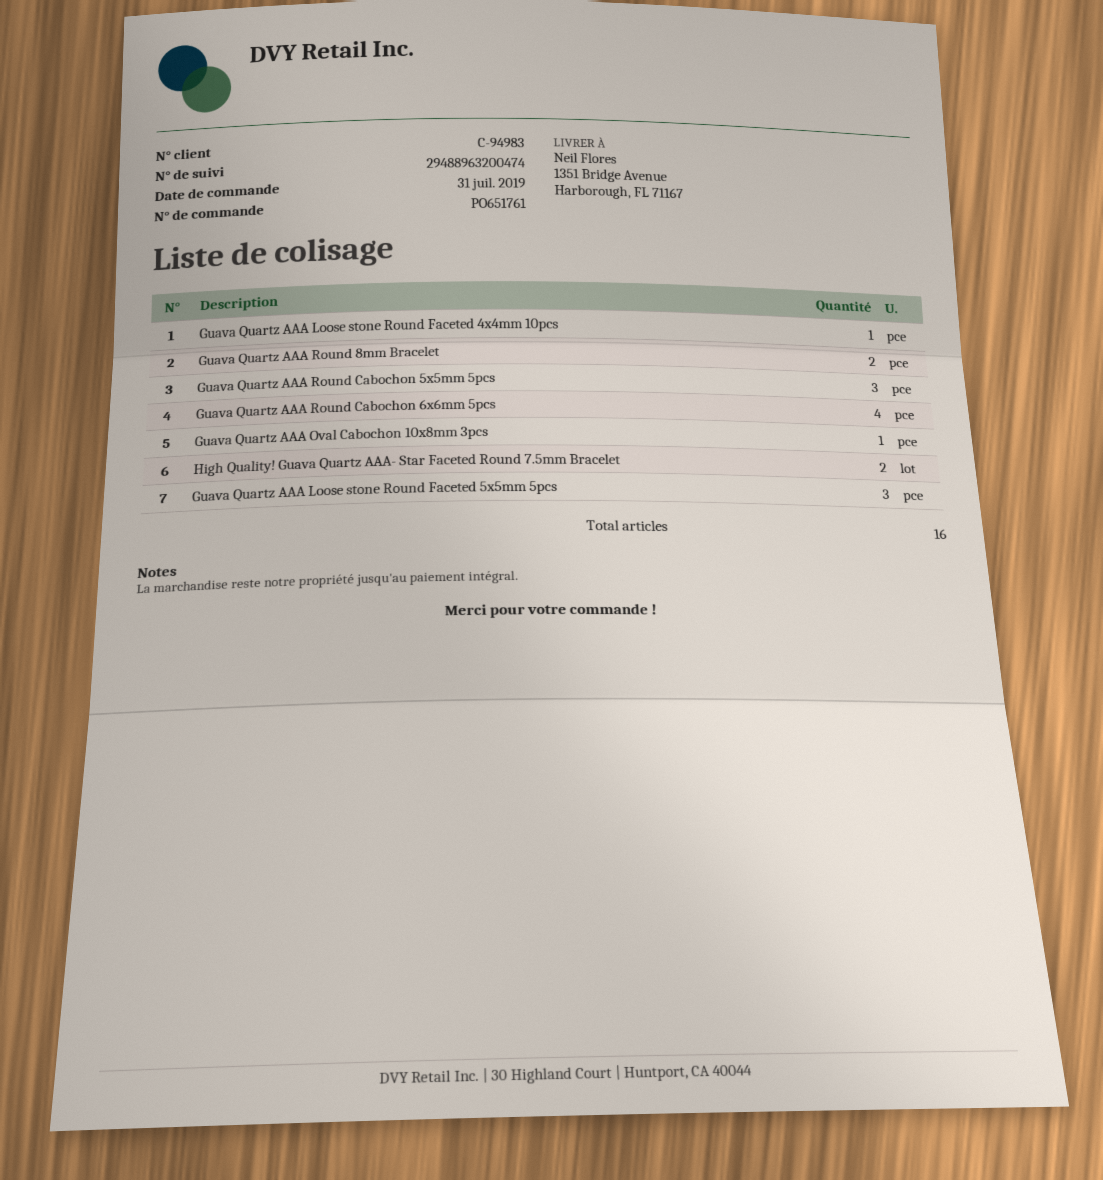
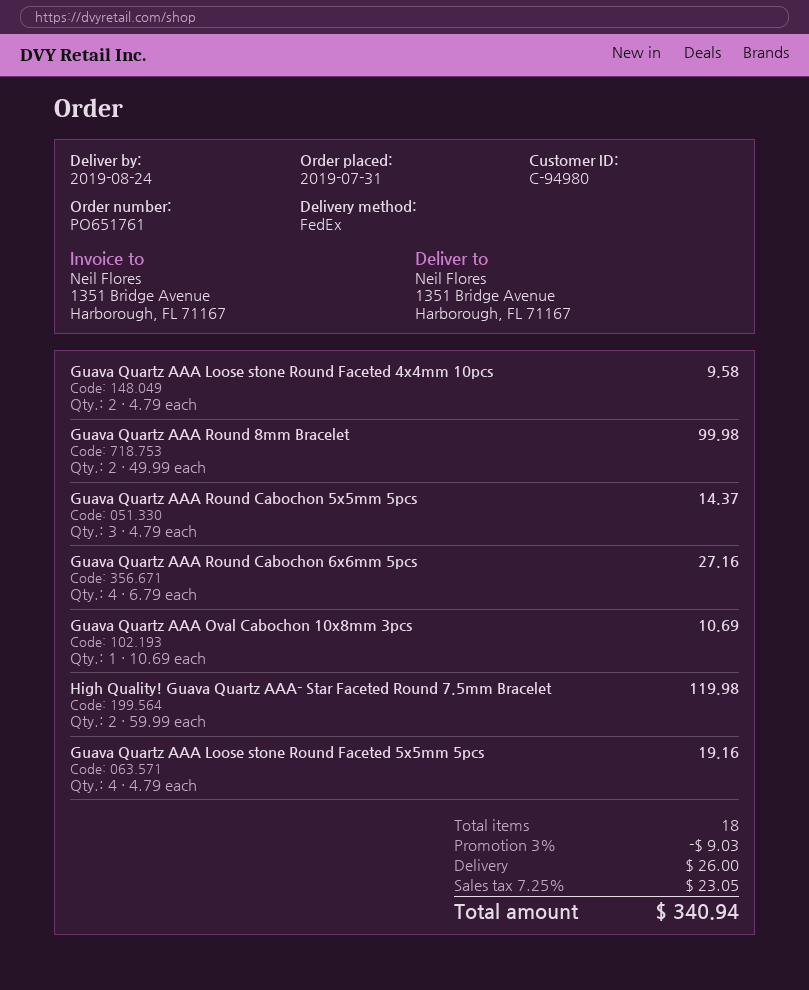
customer number: C-94983 -> C-94980
Guava Quartz AAA Loose stone Round Faceted 4x4mm 10pcs: 1 -> 2
Guava Quartz AAA Loose stone Round Faceted 5x5mm 5pcs: 3 -> 4
total quantity: 16 -> 18

